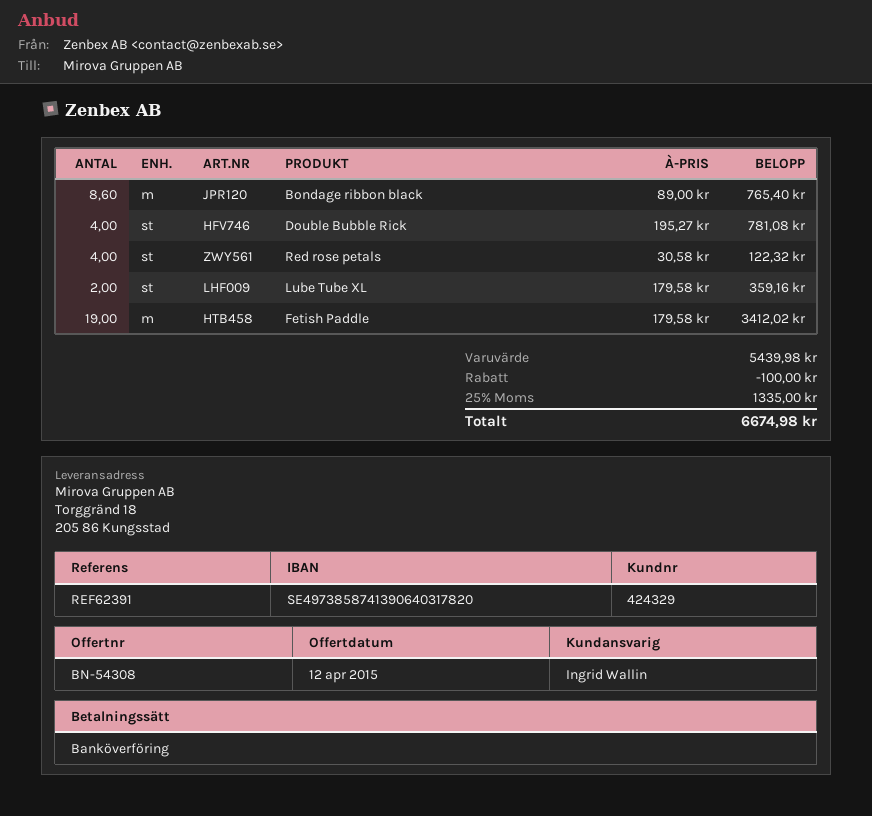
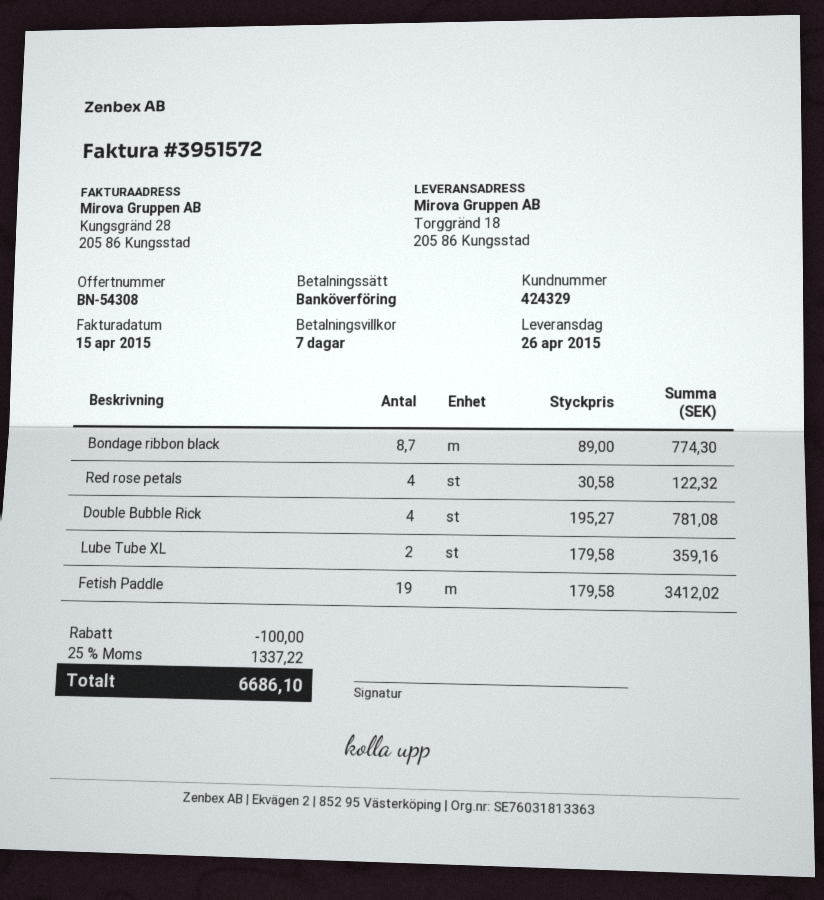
Bondage ribbon black: 8.6 x 89.00 = 765.40 -> 8.7 x 89.00 = 774.30
tax: 25% = 1335.00 -> 25% = 1337.22
total: 6674.98 -> 6686.10

